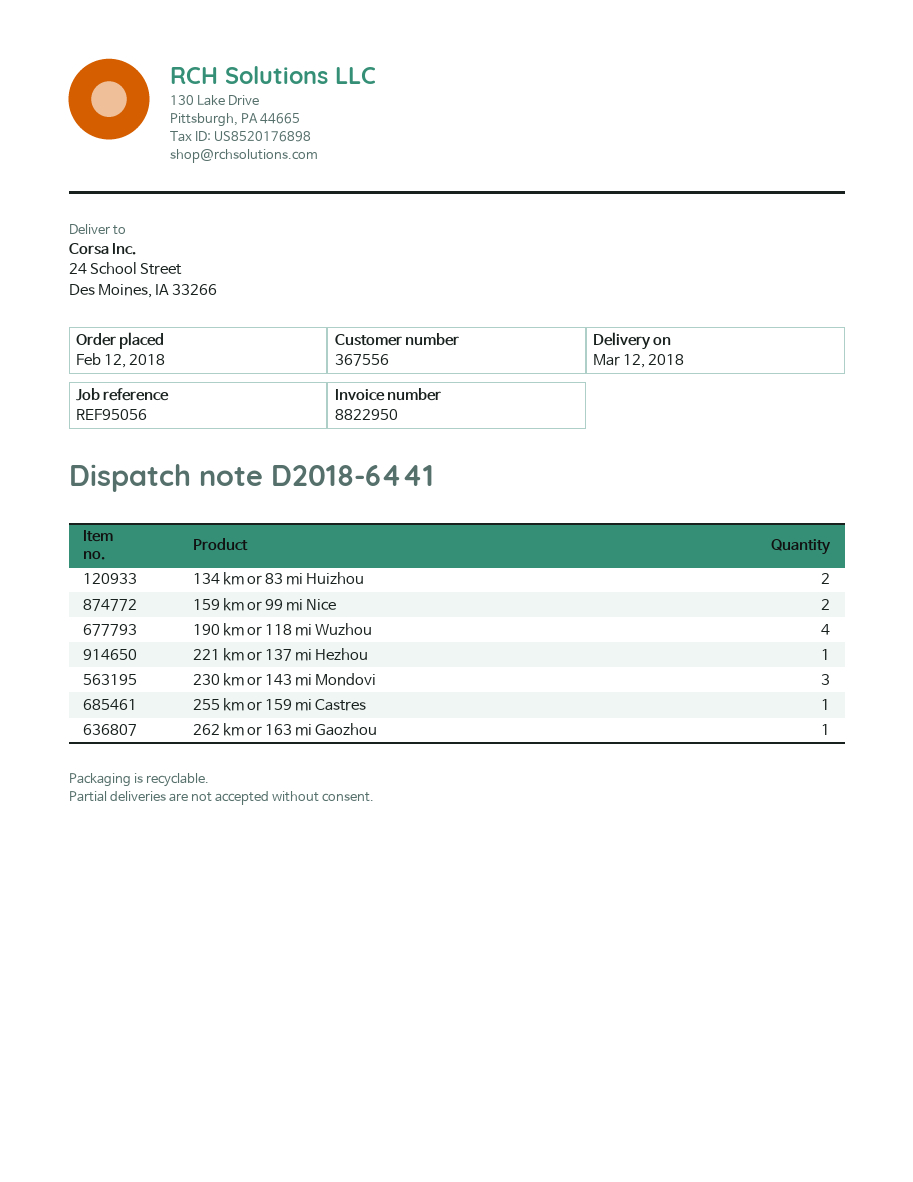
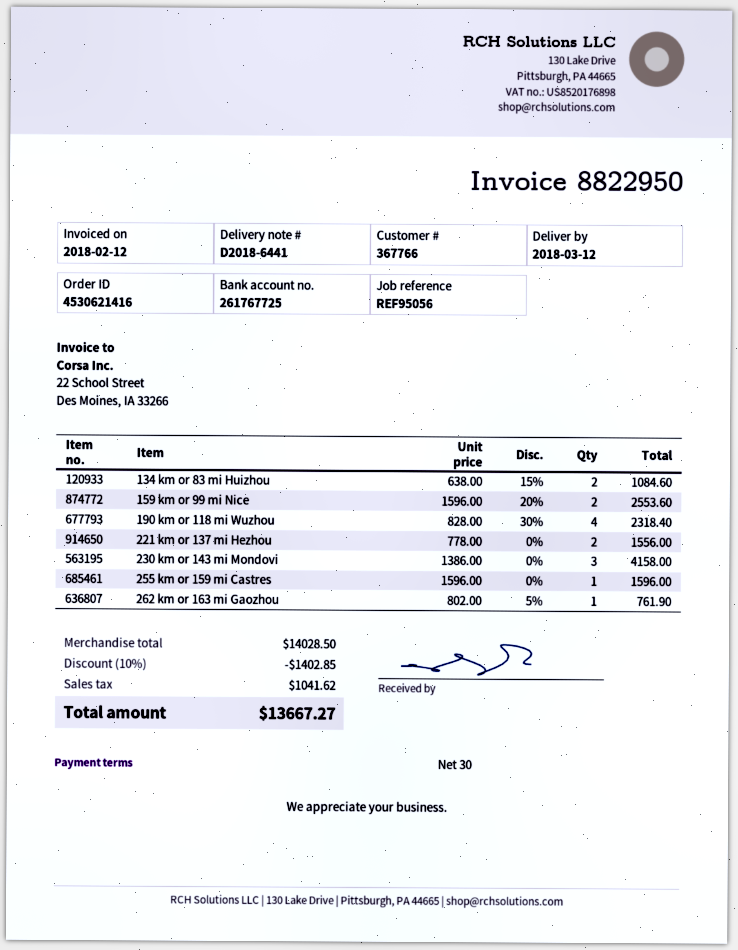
customer number: 367556 -> 367766
221 km or 137 mi Hezhou: 1 -> 2

